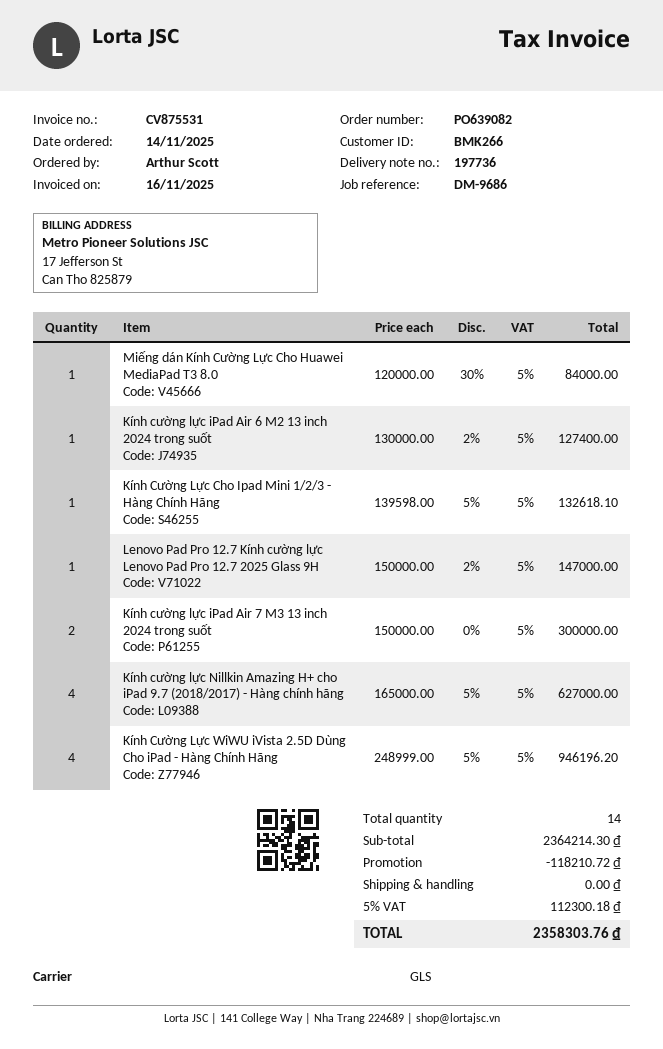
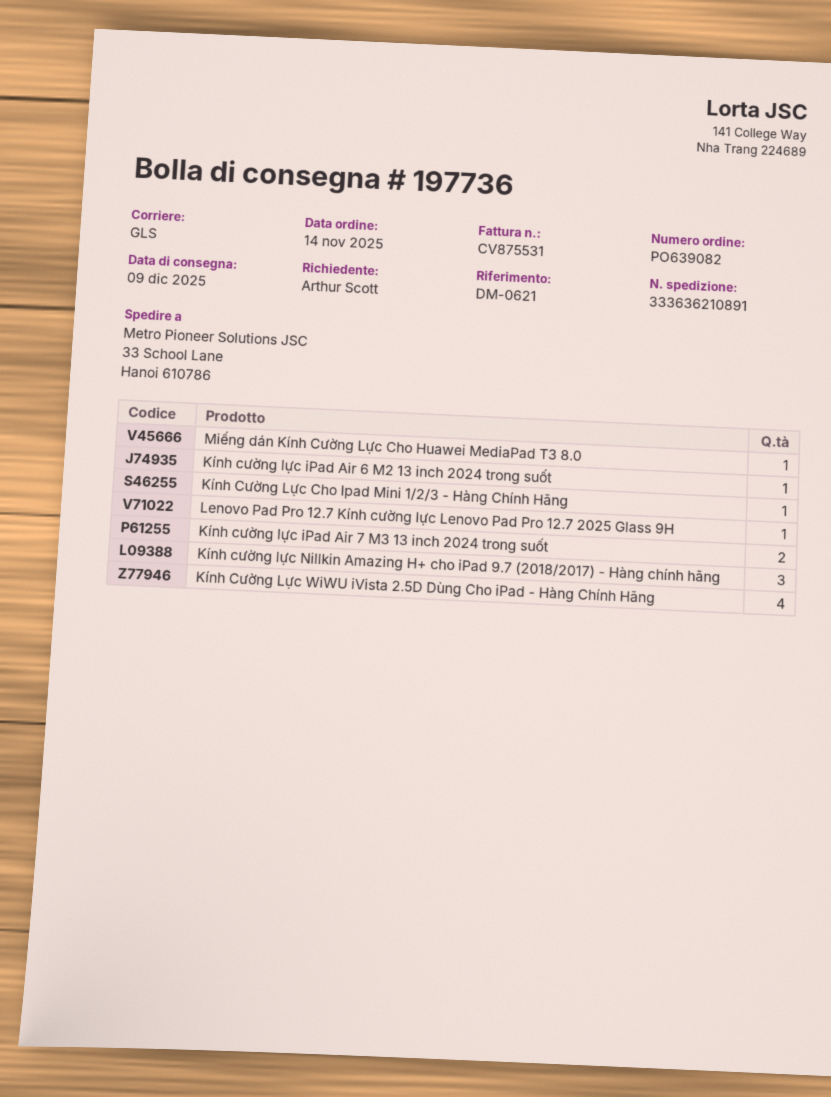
reference: DM-9686 -> DM-0621
Kính cường lực Nillkin Amazing H+ cho iPad 9.7 (2018/2017) - Hàng chính hãng: 4 -> 3

